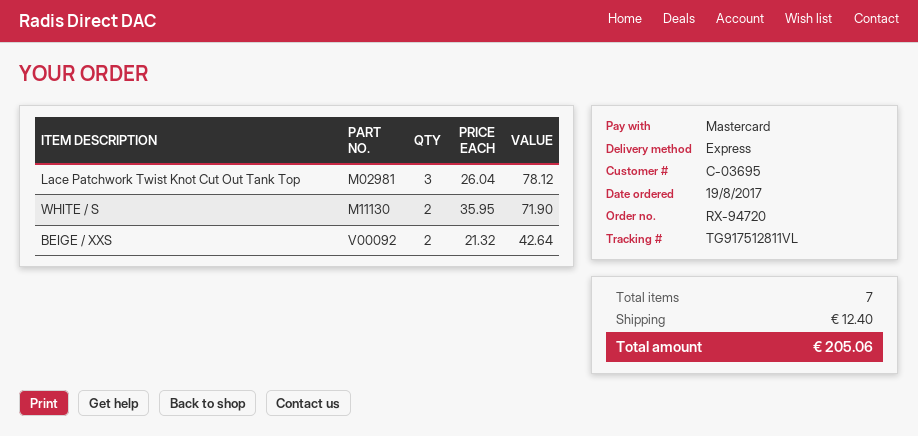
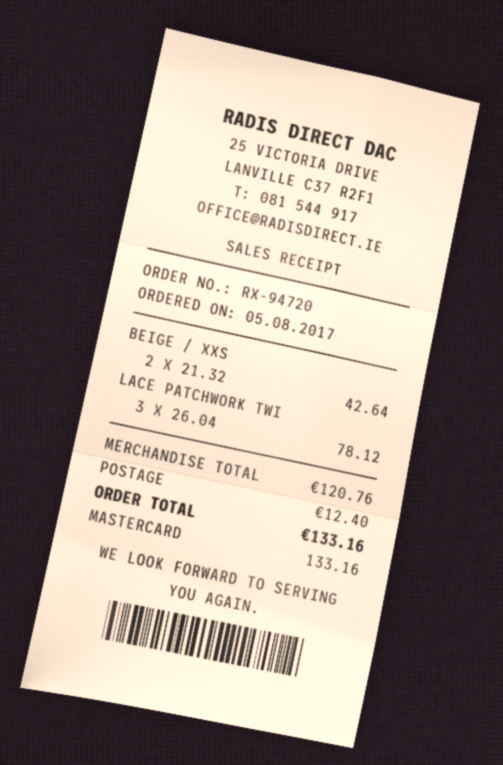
order date: 2017-08-19 -> 2017-08-05
WHITE / S: 2 x 35.95 = 71.90 -> none
total: 205.06 -> 133.16

